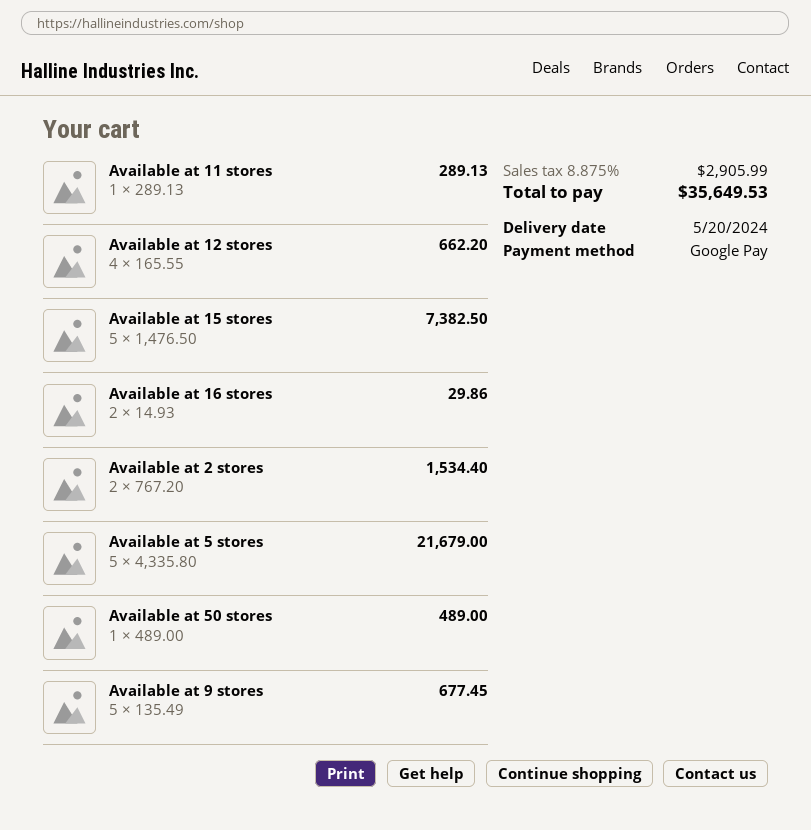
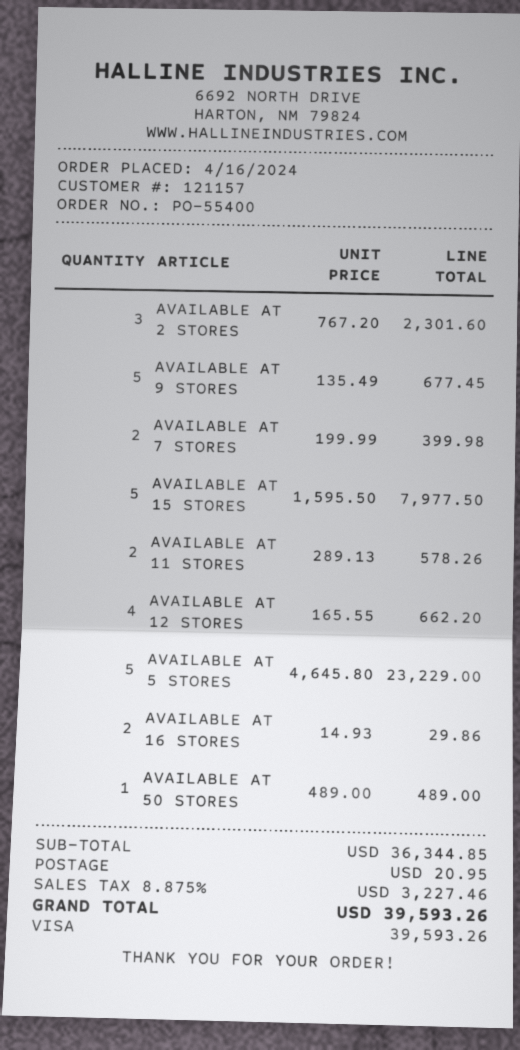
payment method: Google Pay -> Visa
Available at 11 stores: 1 x 289.13 = 289.13 -> 2 x 289.13 = 578.26
Available at 15 stores: 5 x 1476.50 = 7382.50 -> 5 x 1595.50 = 7977.50
Available at 2 stores: 2 x 767.20 = 1534.40 -> 3 x 767.20 = 2301.60
Available at 5 stores: 5 x 4335.80 = 21679.00 -> 5 x 4645.80 = 23229.00
AVAILABLE AT 7 STORES: none -> 2 x 199.99 = 399.98
shipping: none -> 20.95
tax: 8.875% = 2905.99 -> 8.875% = 3227.46
total: 35649.53 -> 39593.26

